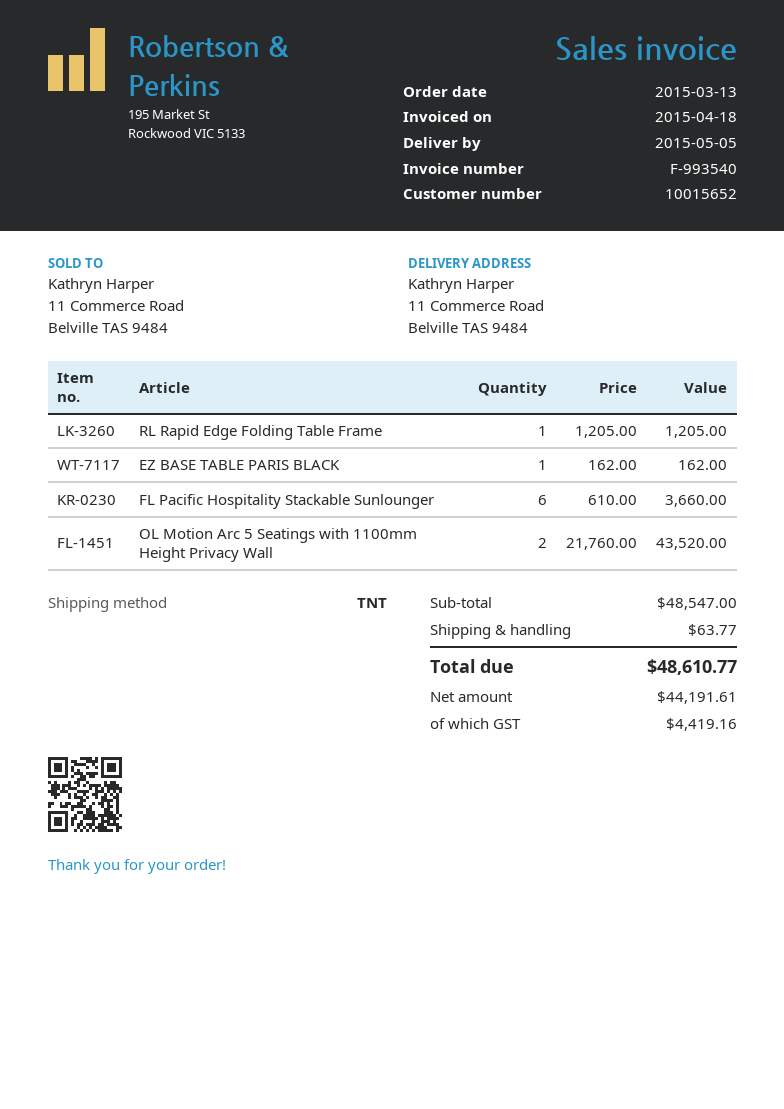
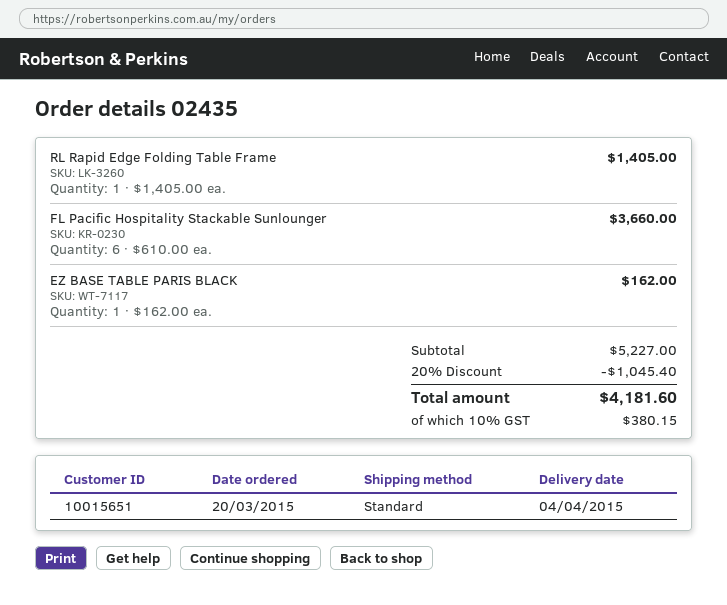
order date: 2015-03-13 -> 2015-03-20
delivery date: 2015-05-05 -> 2015-04-04
customer number: 10015652 -> 10015651
shipping method: TNT -> standard
RL Rapid Edge Folding Table Frame: 1 x 1205.00 = 1205.00 -> 1 x 1405.00 = 1405.00
OL Motion Arc 5 Seatings with 1100mm Height Privacy Wall: 2 x 21760.00 = 43520.00 -> none
subtotal: 48547.00 -> 5227.00
discount: none -> 20% = 1045.40
shipping: 63.77 -> none
tax: 4419.16 -> 380.15
total: 48610.77 -> 4181.60

